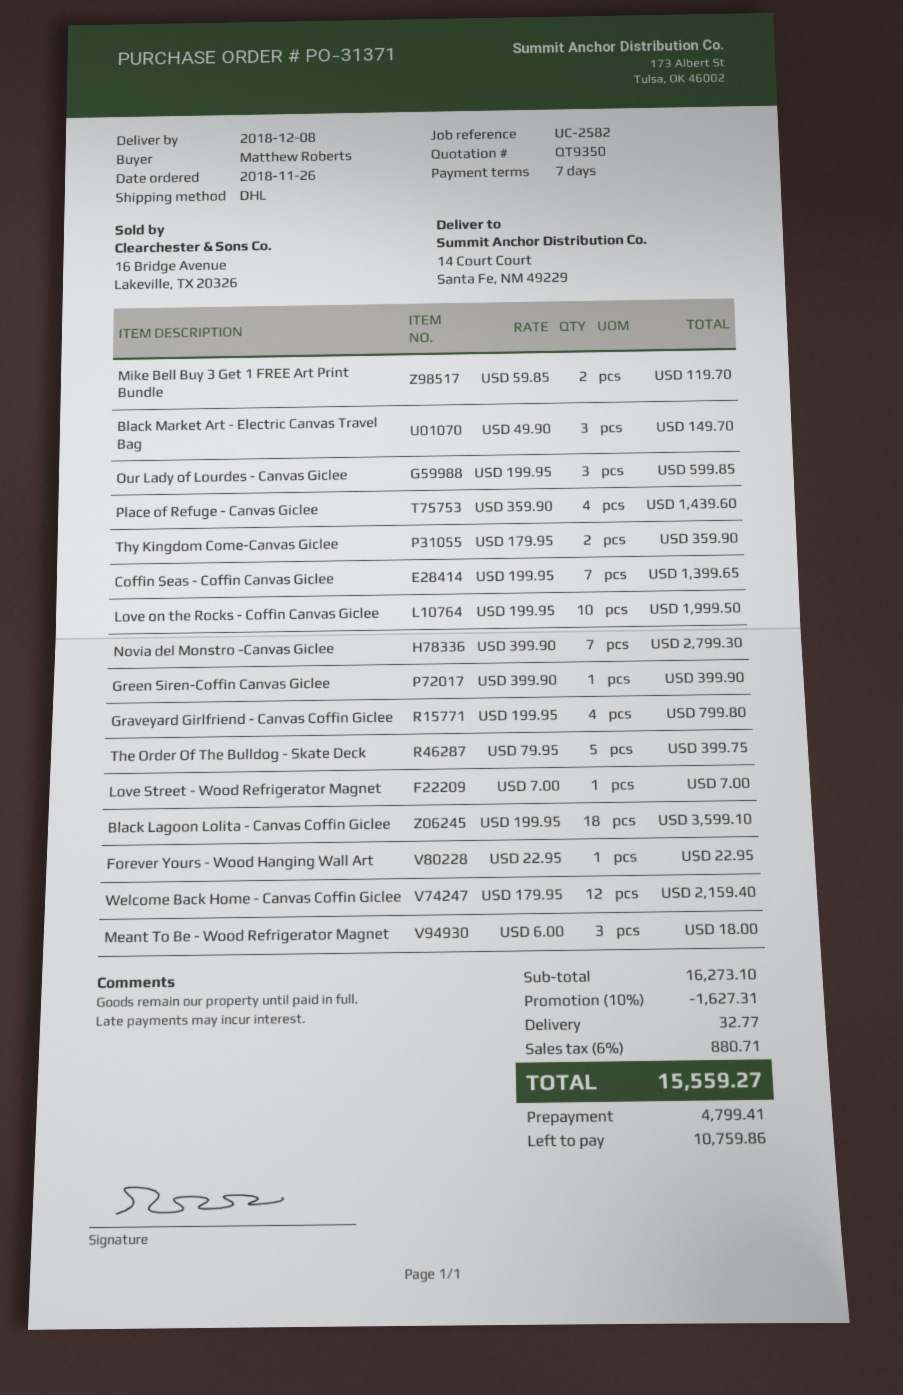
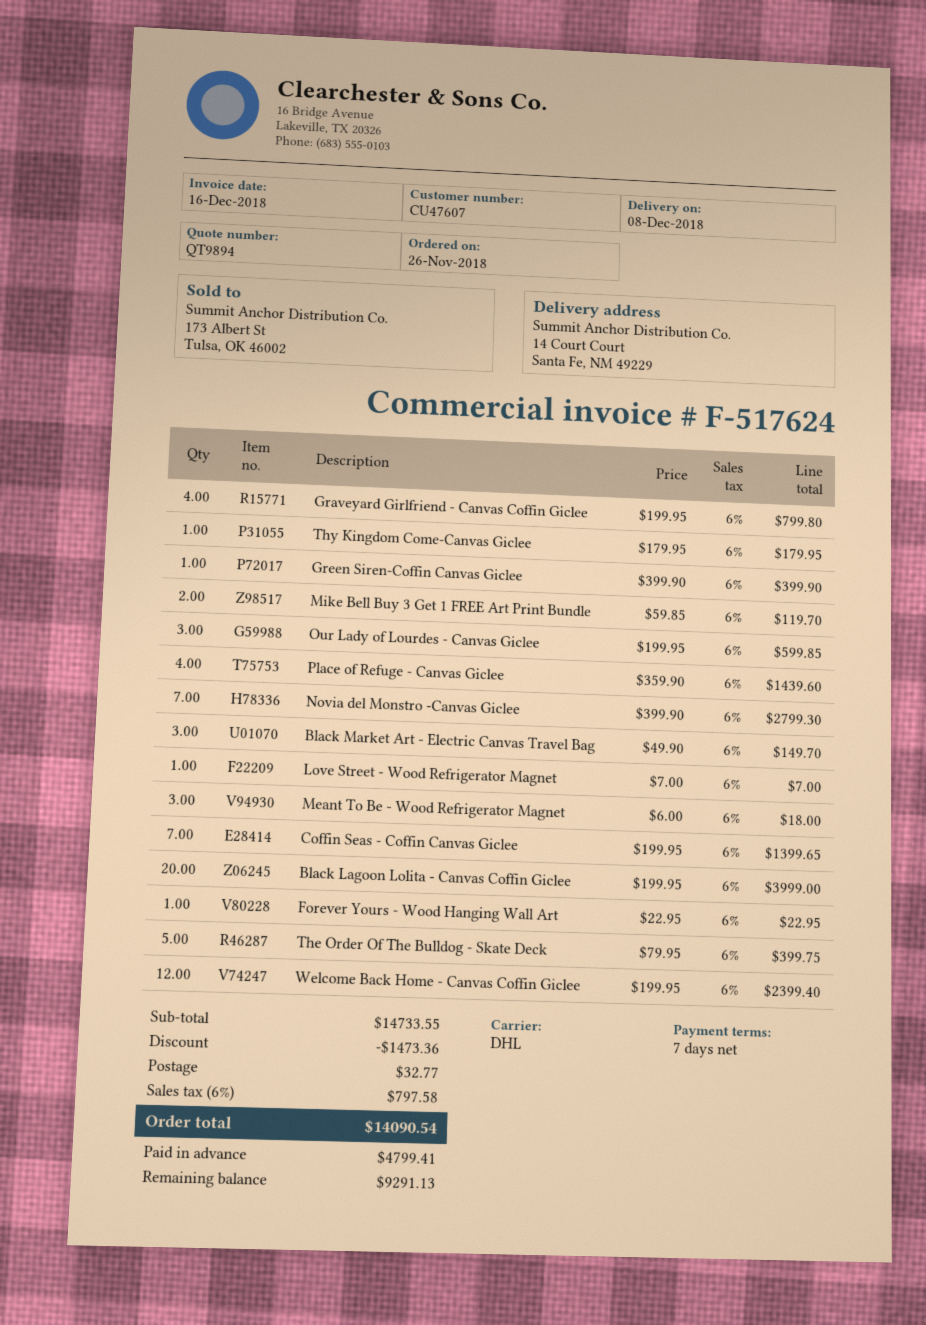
quote number: QT9350 -> QT9894
Thy Kingdom Come-Canvas Giclee: 2 x 179.95 = 359.90 -> 1 x 179.95 = 179.95
Love on the Rocks - Coffin Canvas Giclee: 10 x 199.95 = 1999.50 -> none
Black Lagoon Lolita - Canvas Coffin Giclee: 18 x 199.95 = 3599.10 -> 20 x 199.95 = 3999.00
Welcome Back Home - Canvas Coffin Giclee: 12 x 179.95 = 2159.40 -> 12 x 199.95 = 2399.40
subtotal: 16273.10 -> 14733.55
discount: 1627.31 -> 1473.36
tax: 6% = 880.71 -> 6% = 797.58
total: 15559.27 -> 14090.54
balance: 10759.86 -> 9291.13

